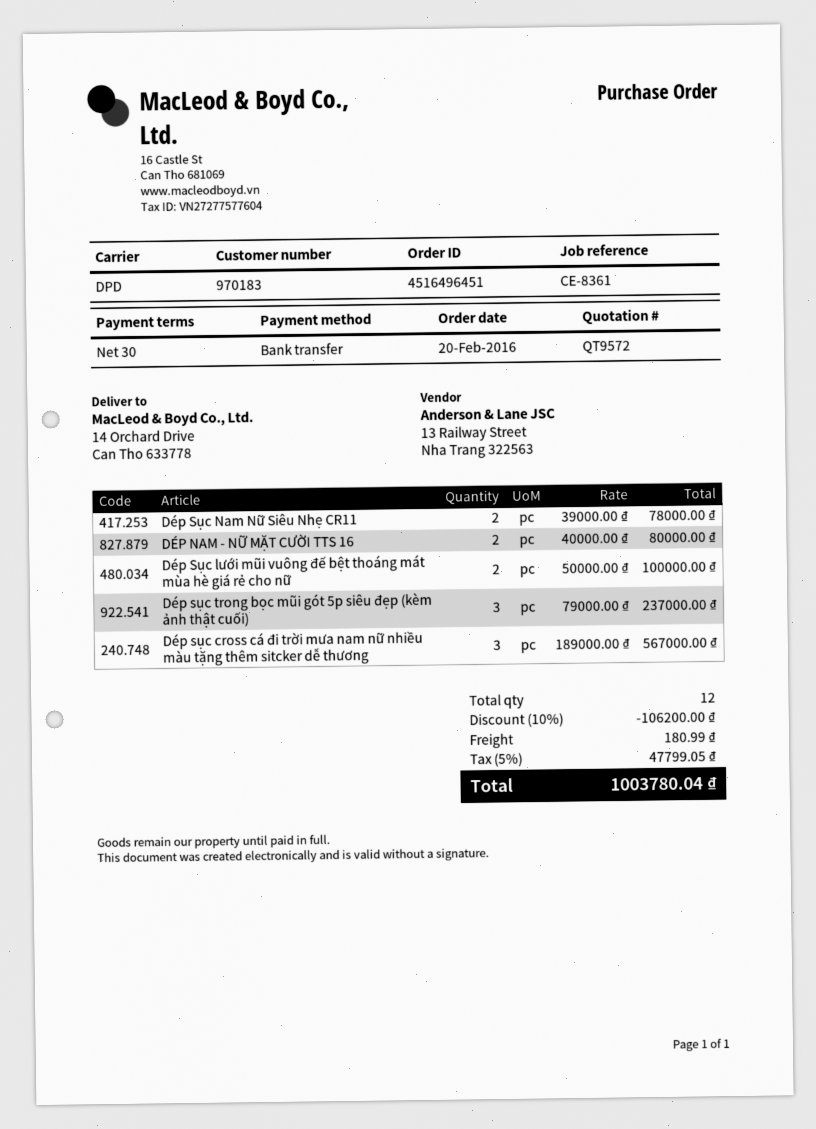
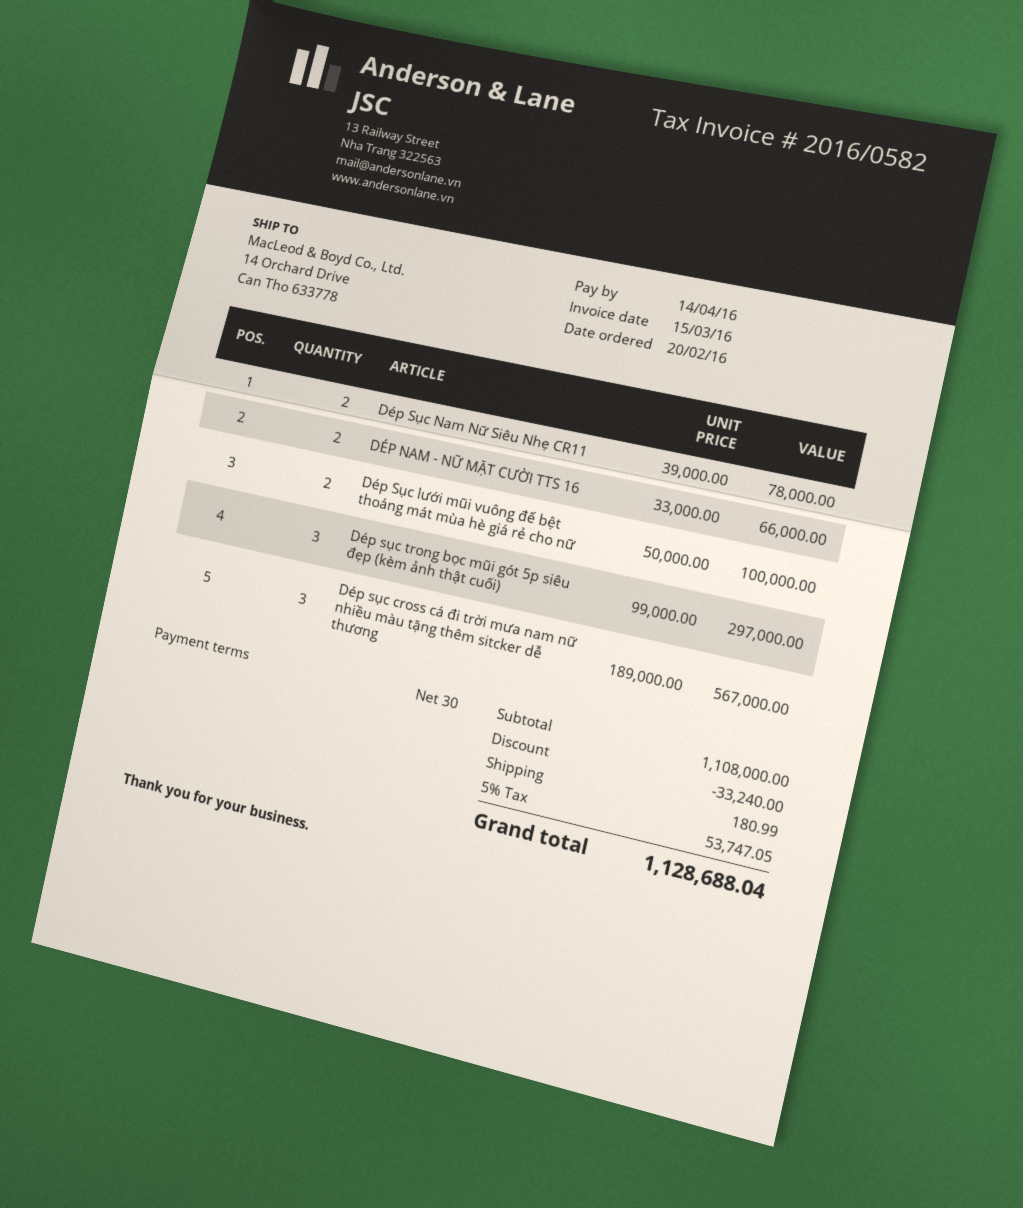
DÉP NAM - NỮ MẶT CƯỜI TTS 16: 2 x 40000.00 = 80000.00 -> 2 x 33000.00 = 66000.00
Dép sục trong bọc mũi gót 5p siêu đẹp (kèm ảnh thật cuối): 3 x 79000.00 = 237000.00 -> 3 x 99000.00 = 297000.00
discount: 106200.00 -> 33240.00
tax: 5% = 47799.05 -> 5% = 53747.05
total: 1003780.04 -> 1128688.04

